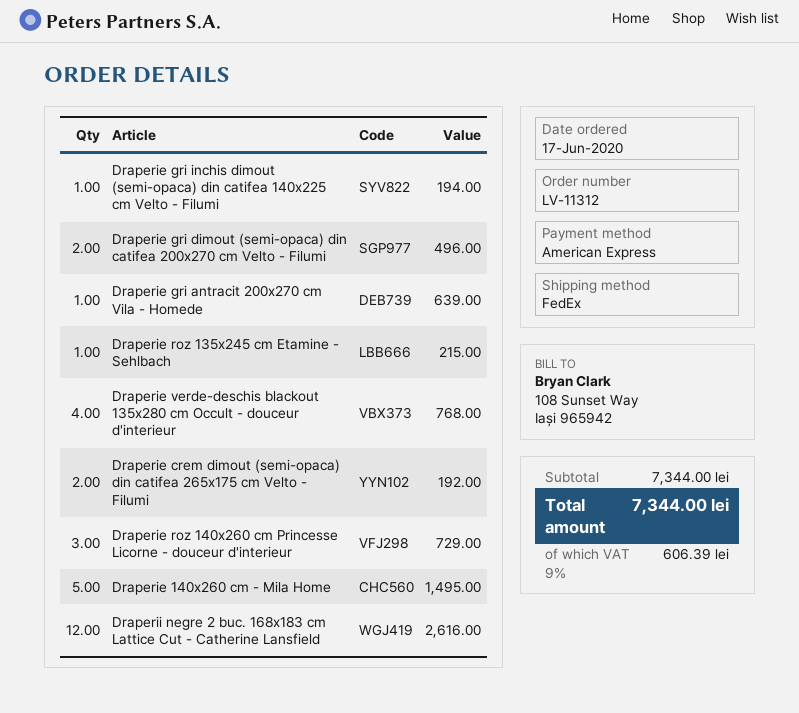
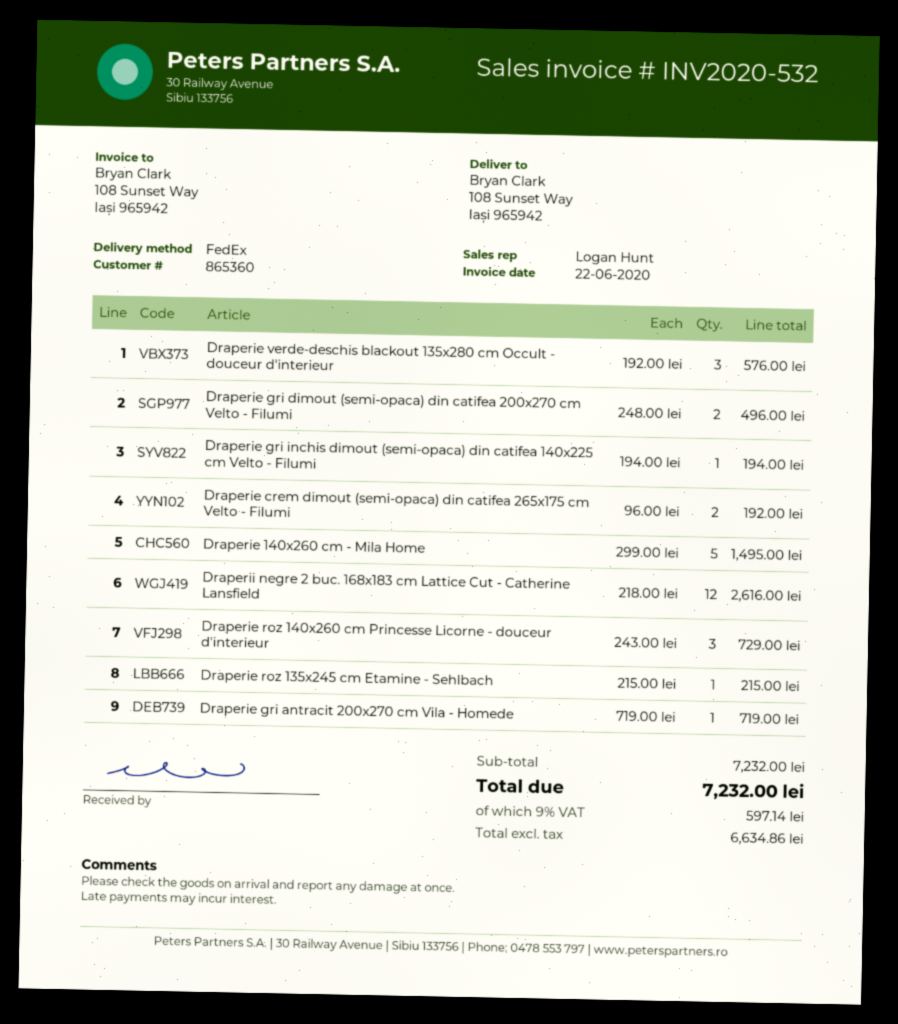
Draperie gri antracit 200x270 cm Vila - Homede: 1 for 639.00 -> 1 for 719.00
Draperie verde-deschis blackout 135x280 cm Occult - douceur d'interieur: 4 for 768.00 -> 3 for 576.00
subtotal: 7344.00 -> 7232.00
tax: 9% = 606.39 -> 9% = 597.14
total: 7344.00 -> 7232.00

